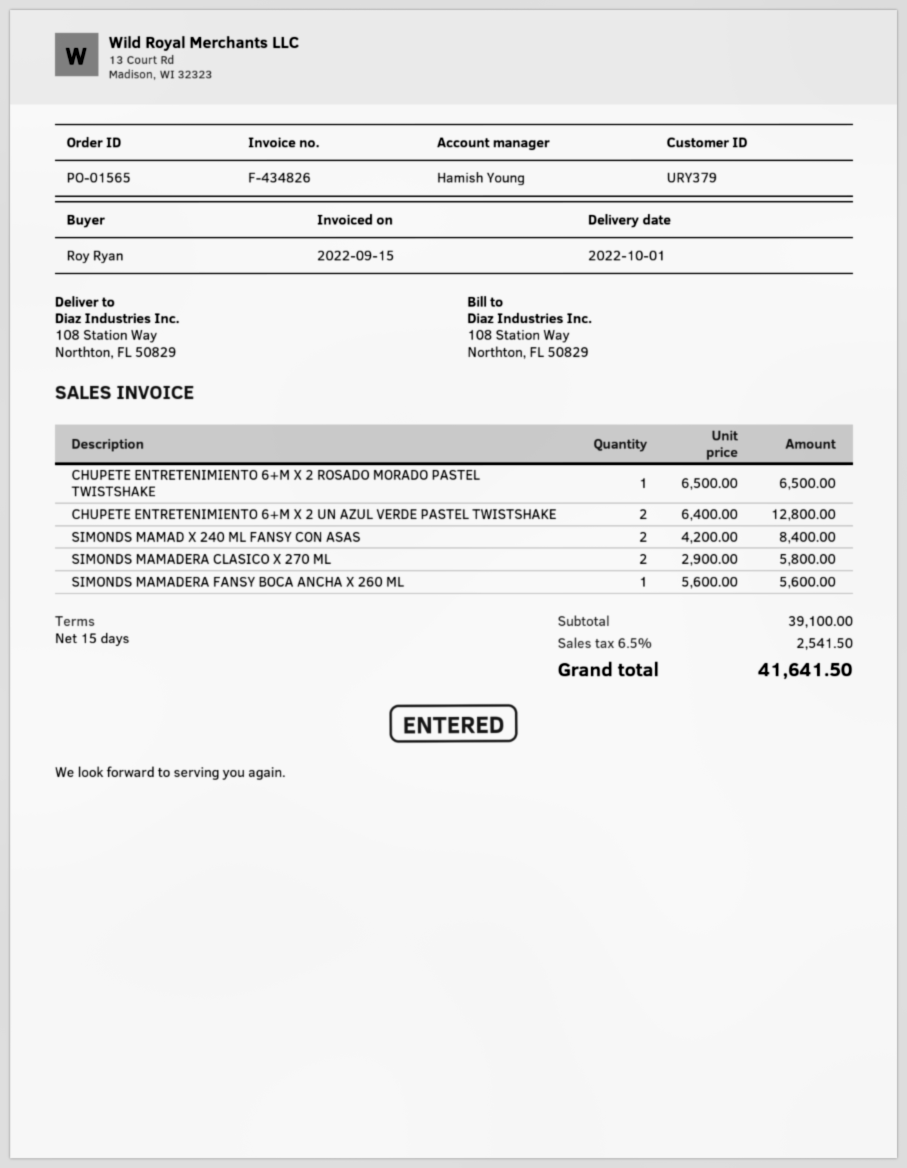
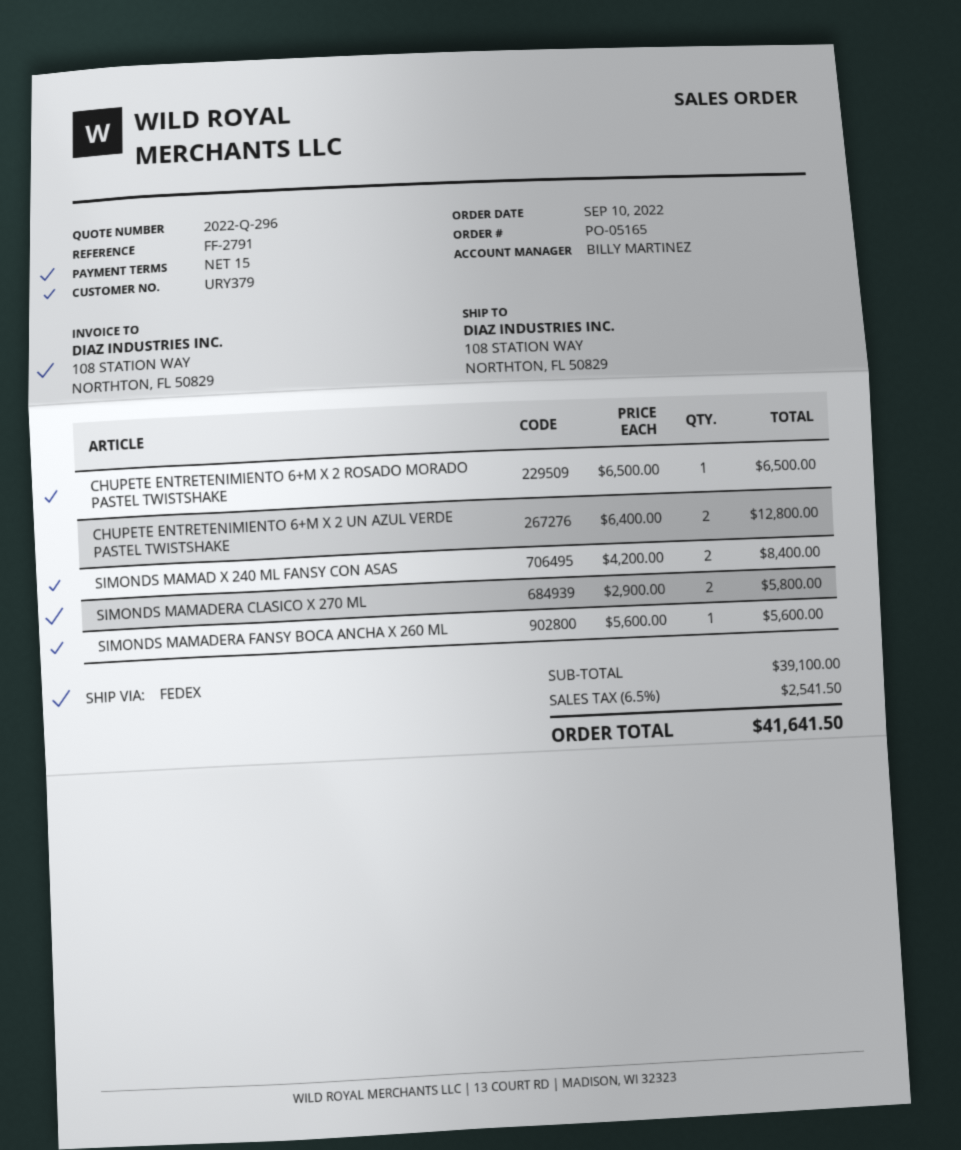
order number: PO-01565 -> PO-05165
sales rep: Hamish Young -> BILLY MARTINEZ

